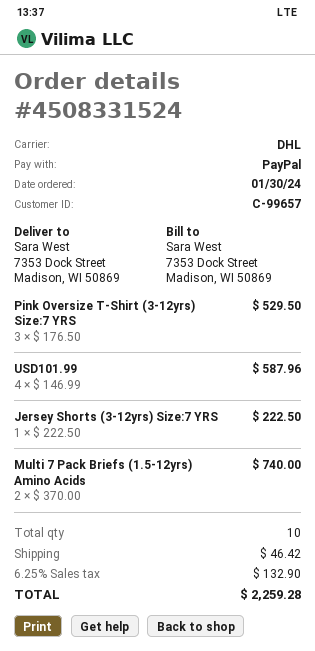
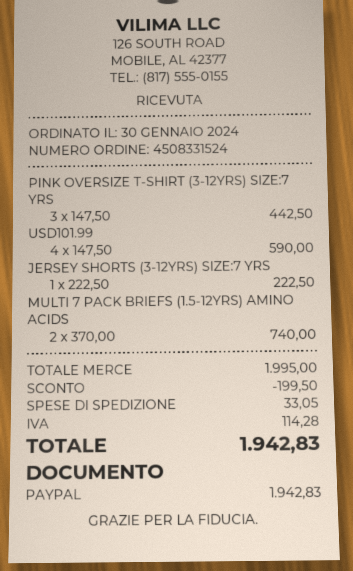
Pink Oversize T-Shirt (3-12yrs) Size:7 YRS: 3 x 176.50 = 529.50 -> 3 x 147.50 = 442.50
USD101.99: 4 x 146.99 = 587.96 -> 4 x 147.50 = 590.00
discount: none -> 199.50
shipping: 46.42 -> 33.05
tax: 132.90 -> 114.28
total: 2259.28 -> 1942.83

